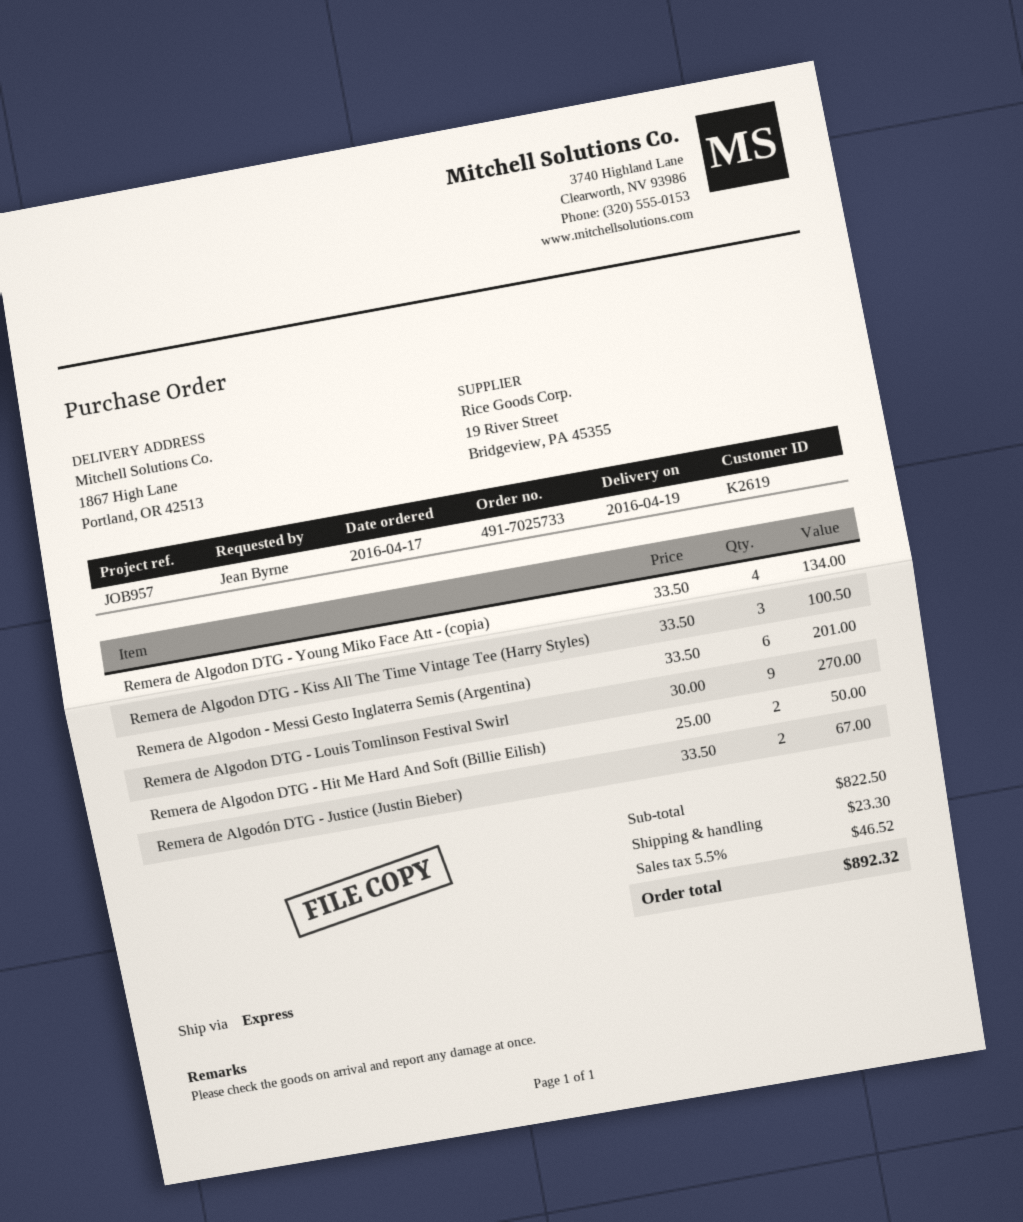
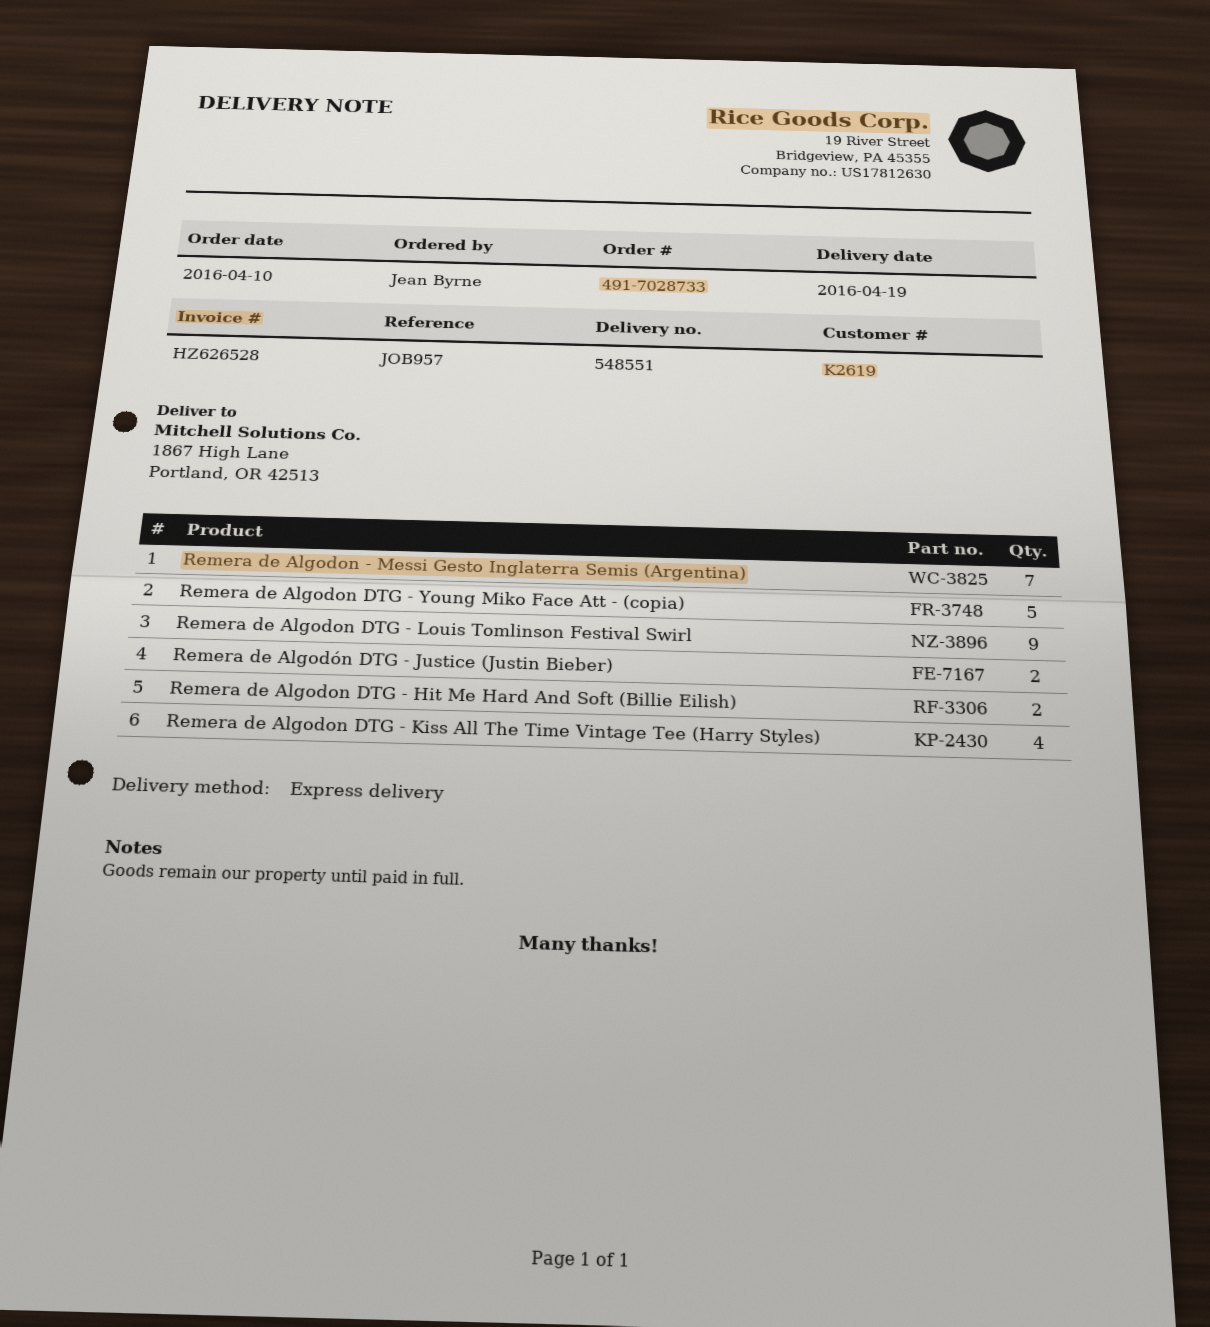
order number: 491-7025733 -> 491-7028733
order date: 2016-04-17 -> 2016-04-10
Remera de Algodon DTG - Young Miko Face Att - (copia): 4 -> 5
Remera de Algodon DTG - Kiss All The Time Vintage Tee (Harry Styles): 3 -> 4
Remera de Algodon - Messi Gesto Inglaterra Semis (Argentina): 6 -> 7

